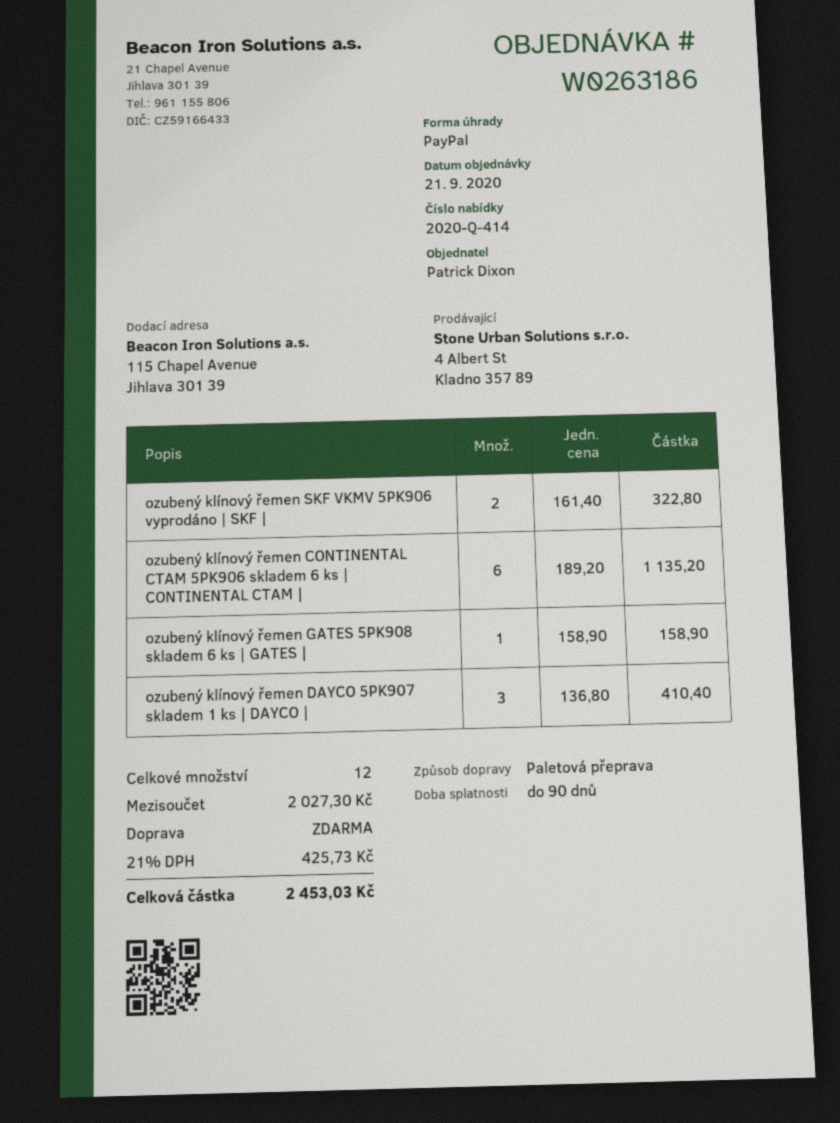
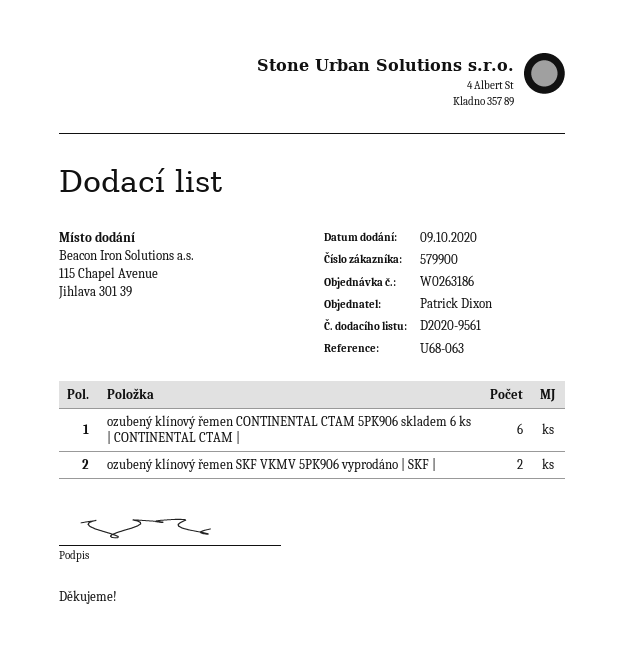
ozubený klínový řemen GATES 5PK908 skladem 6 ks | GATES |: 1 -> none
ozubený klínový řemen DAYCO 5PK907 skladem 1 ks | DAYCO |: 3 -> none

